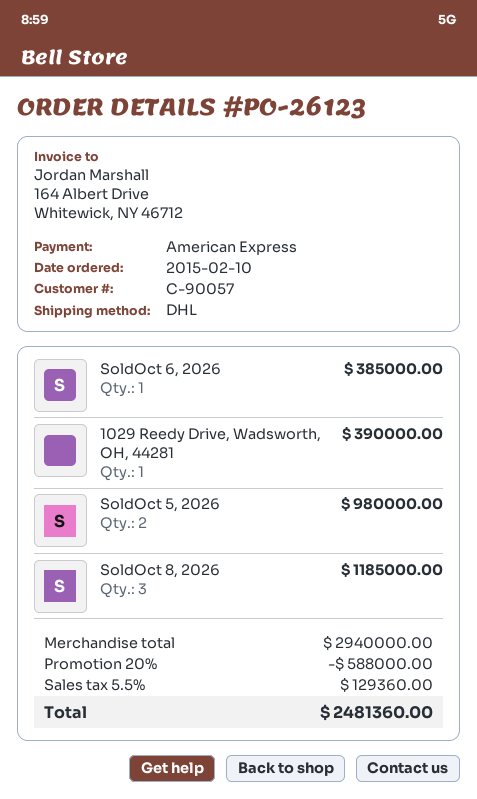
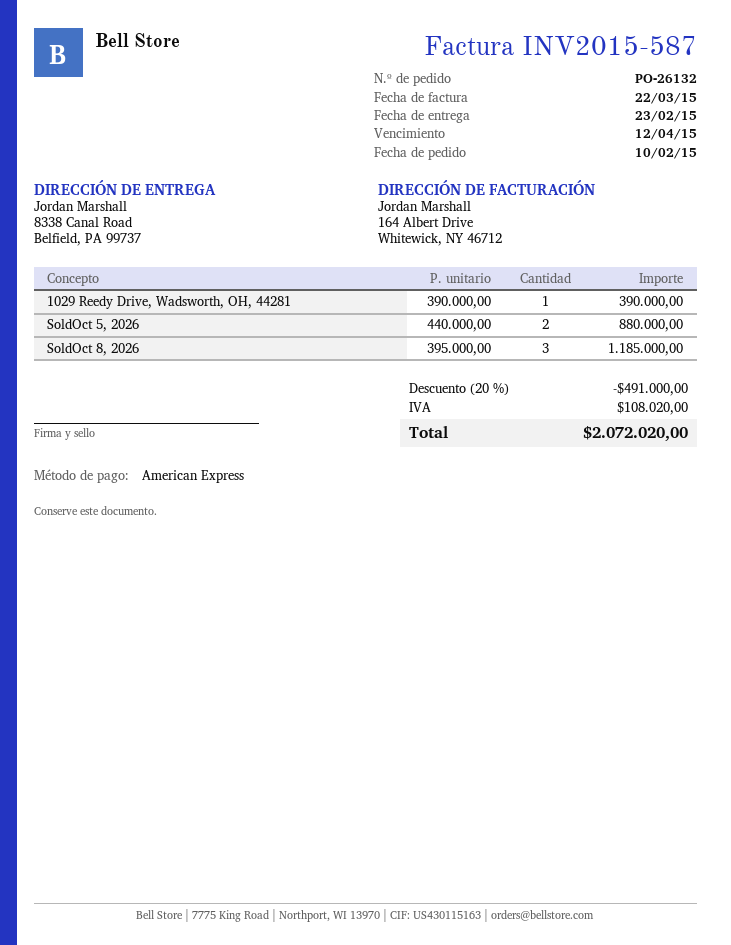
order number: PO-26123 -> PO-26132
SoldOct 6, 2026: 1 for 385000.00 -> none
SoldOct 5, 2026: 2 for 980000.00 -> 2 for 880000.00
discount: 20% = 588000.00 -> 20% = 491000.00
tax: 129360.00 -> 108020.00
total: 2481360.00 -> 2072020.00

